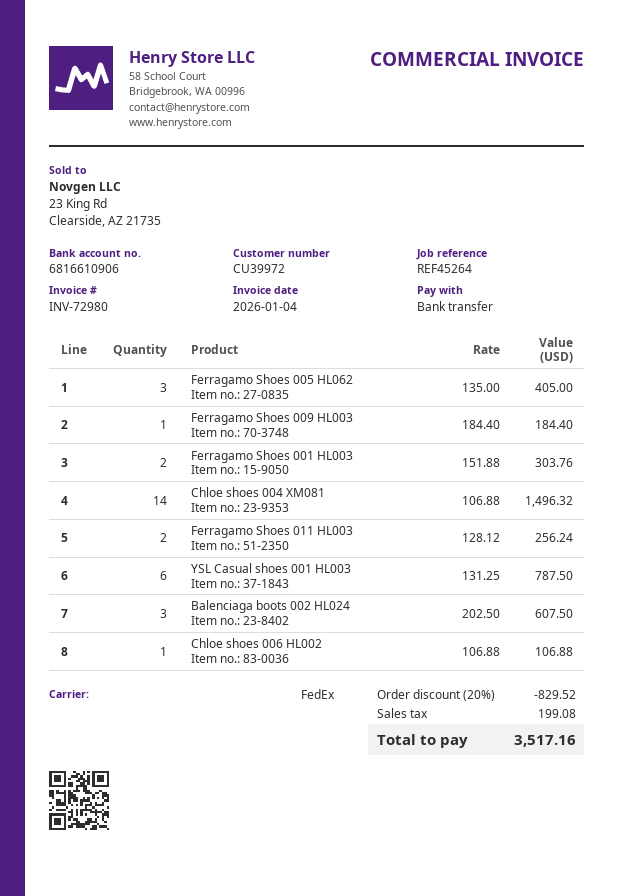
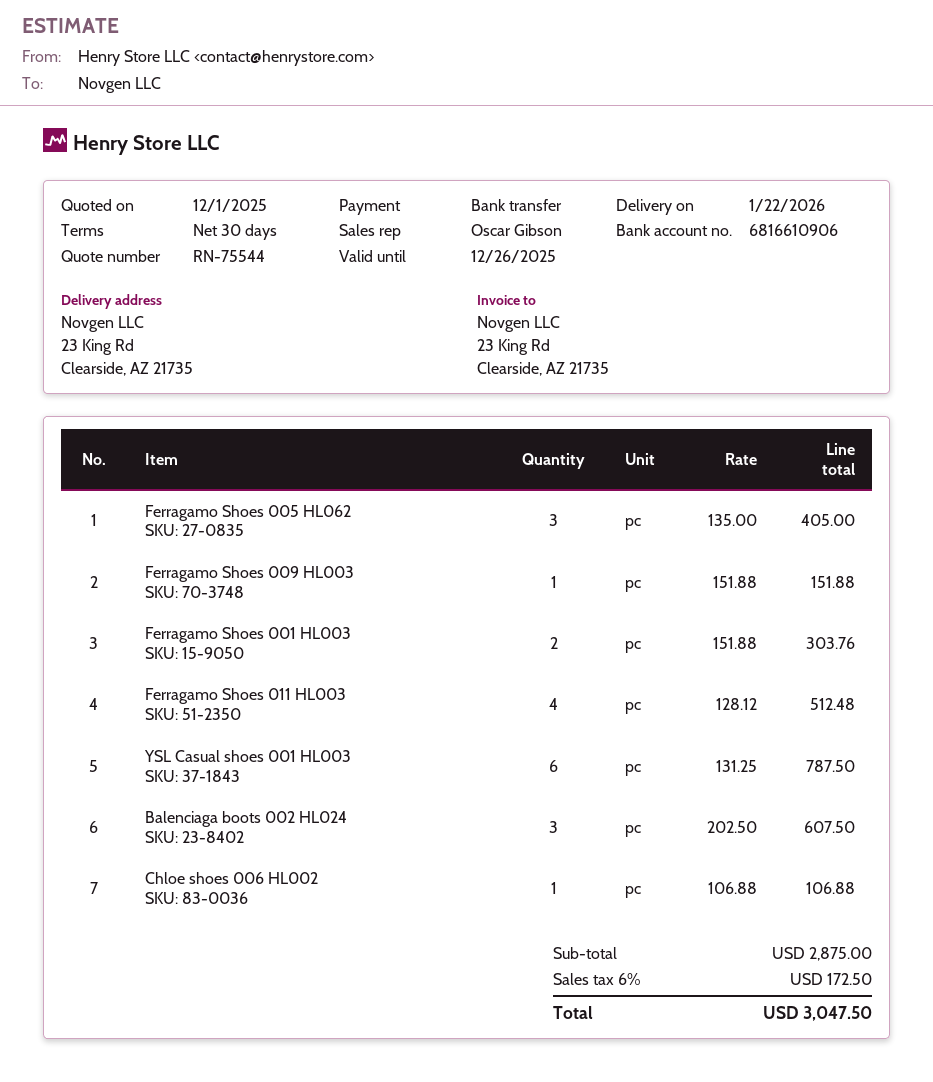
Ferragamo Shoes 009 HL003: 1 x 184.40 = 184.40 -> 1 x 151.88 = 151.88
Chloe shoes 004 XM081: 14 x 106.88 = 1496.32 -> none
Ferragamo Shoes 011 HL003: 2 x 128.12 = 256.24 -> 4 x 128.12 = 512.48
discount: 20% = 829.52 -> none
tax: 199.08 -> 172.50
total: 3517.16 -> 3047.50

